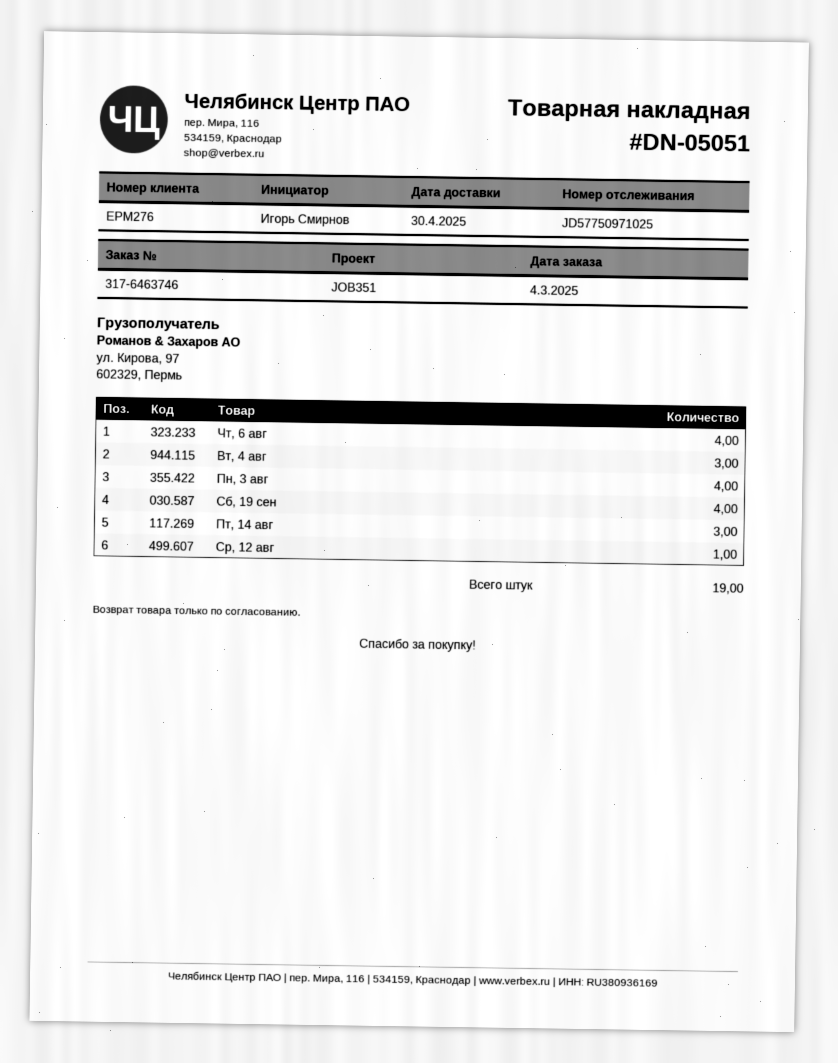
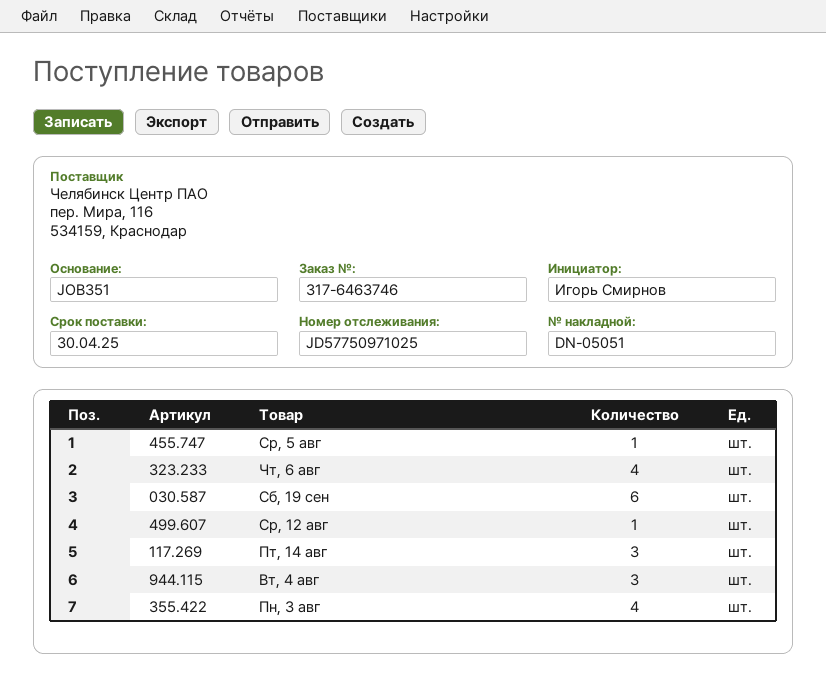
Сб, 19 сен: 4 -> 6
Ср, 5 авг: none -> 1

